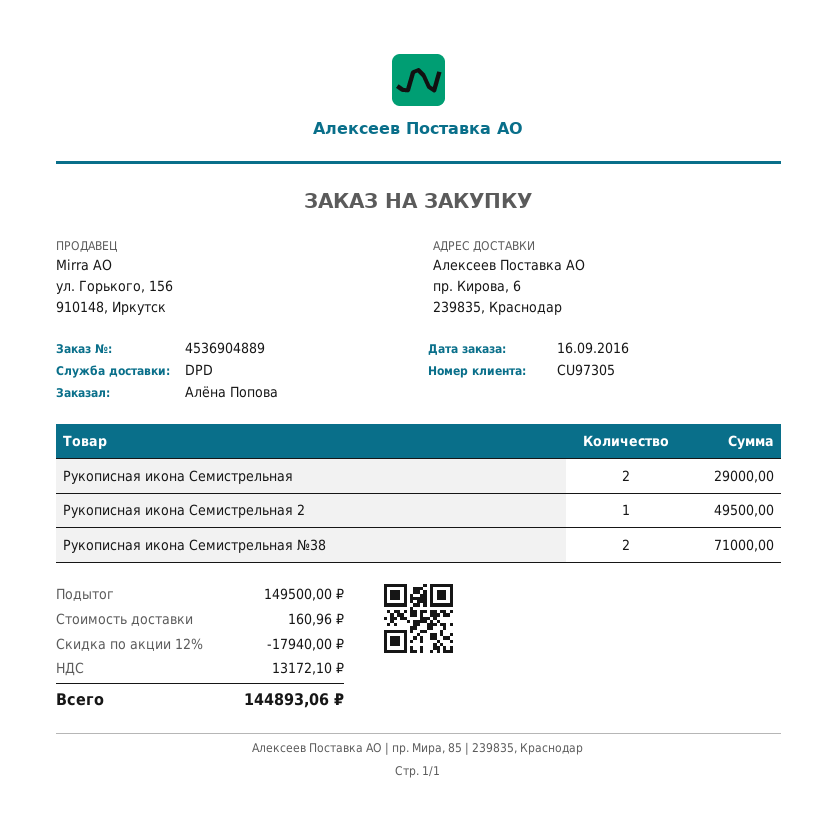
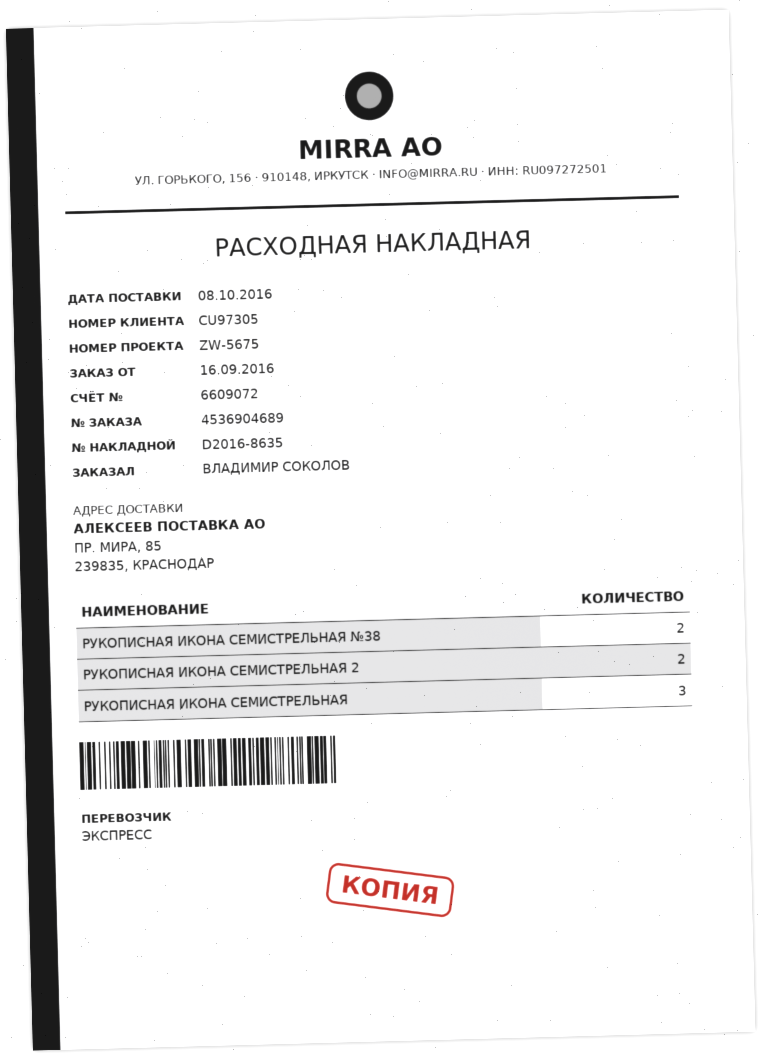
order number: 4536904889 -> 4536904689
ordered by: Алёна Попова -> ВЛАДИМИР СОКОЛОВ
shipping method: DPD -> express
ship to: пр. Кирова, 6, 239835, Краснодар -> ПР. МИРА, 85, 239835, КРАСНОДАР
Рукописная икона Семистрельная: 2 -> 3
Рукописная икона Семистрельная 2: 1 -> 2

